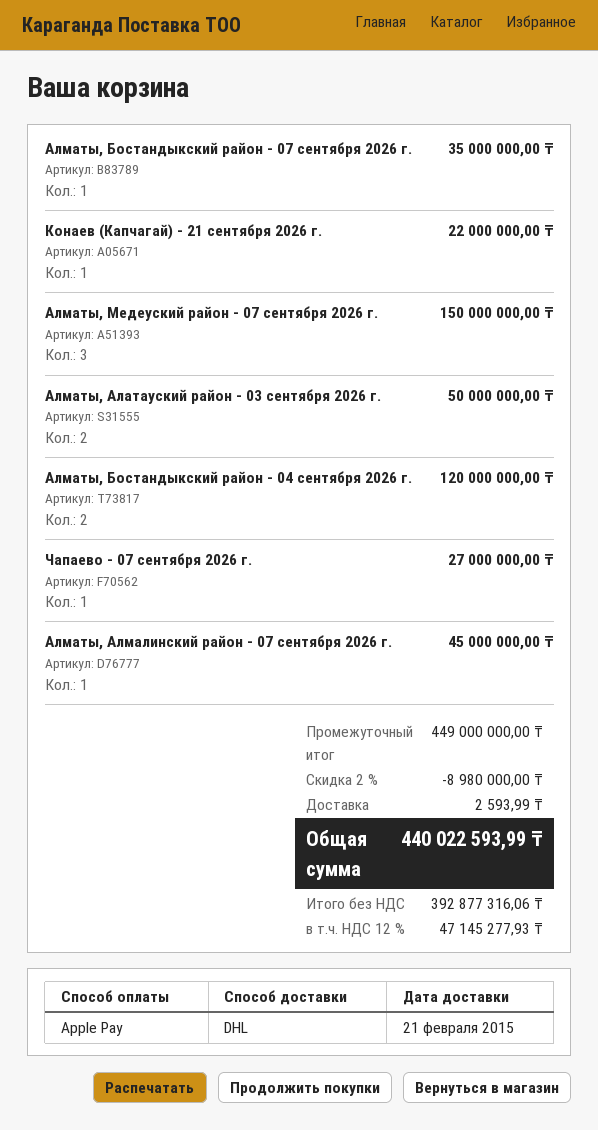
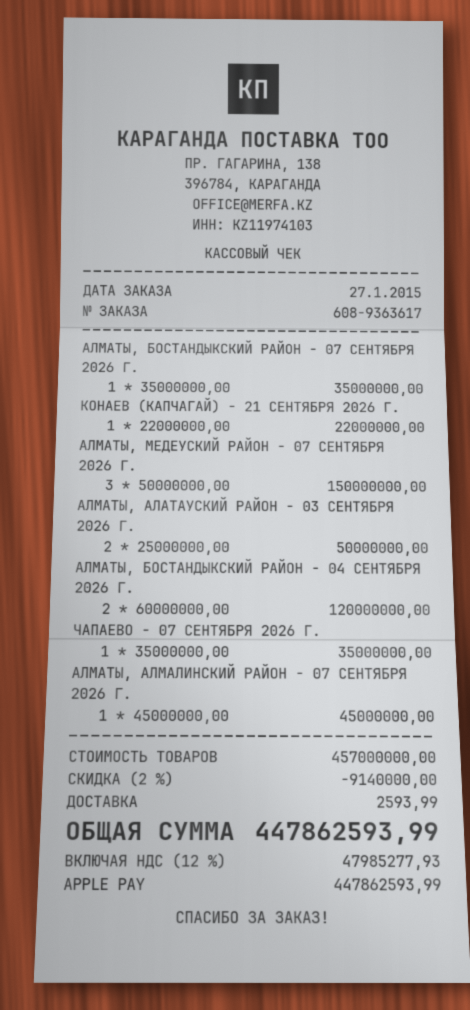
Чапаево - 07 сентября 2026 г.: 1 for 27000000.00 -> 1 for 35000000.00
subtotal: 449000000.00 -> 457000000.00
discount: 2% = 8980000.00 -> 2% = 9140000.00
tax: 12% = 47145277.93 -> 12% = 47985277.93
total: 440022593.99 -> 447862593.99

